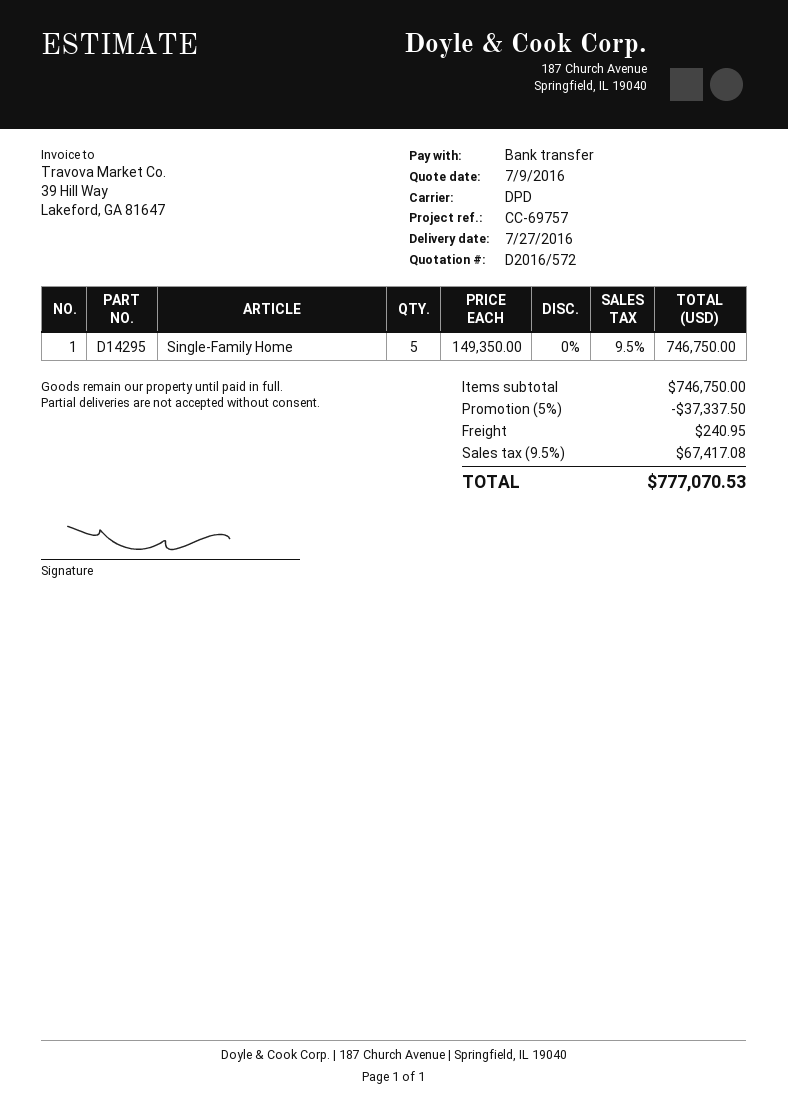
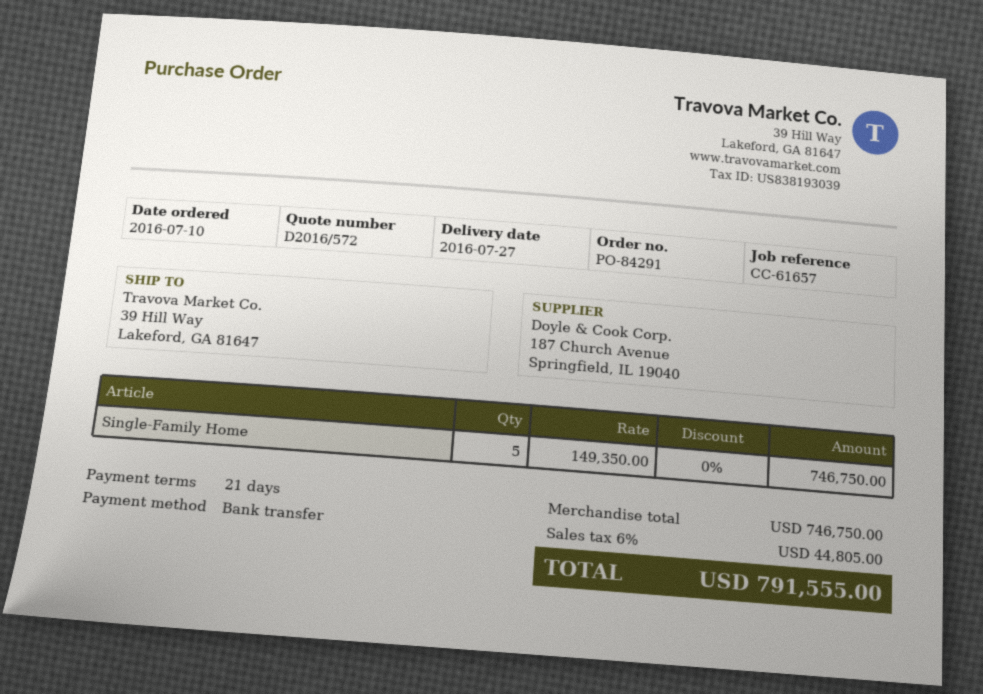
reference: CC-69757 -> CC-61657
discount: 5% = 37337.50 -> none
shipping: 240.95 -> none
tax: 9.5% = 67417.08 -> 6% = 44805.00
total: 777070.53 -> 791555.00

